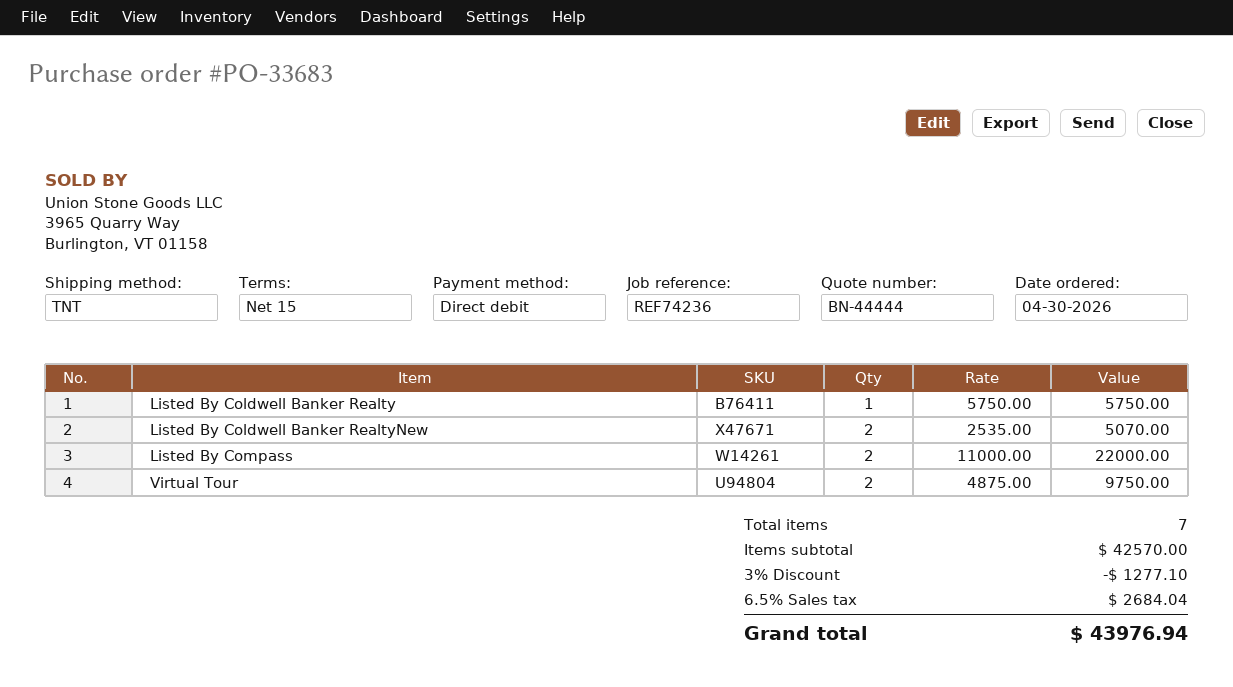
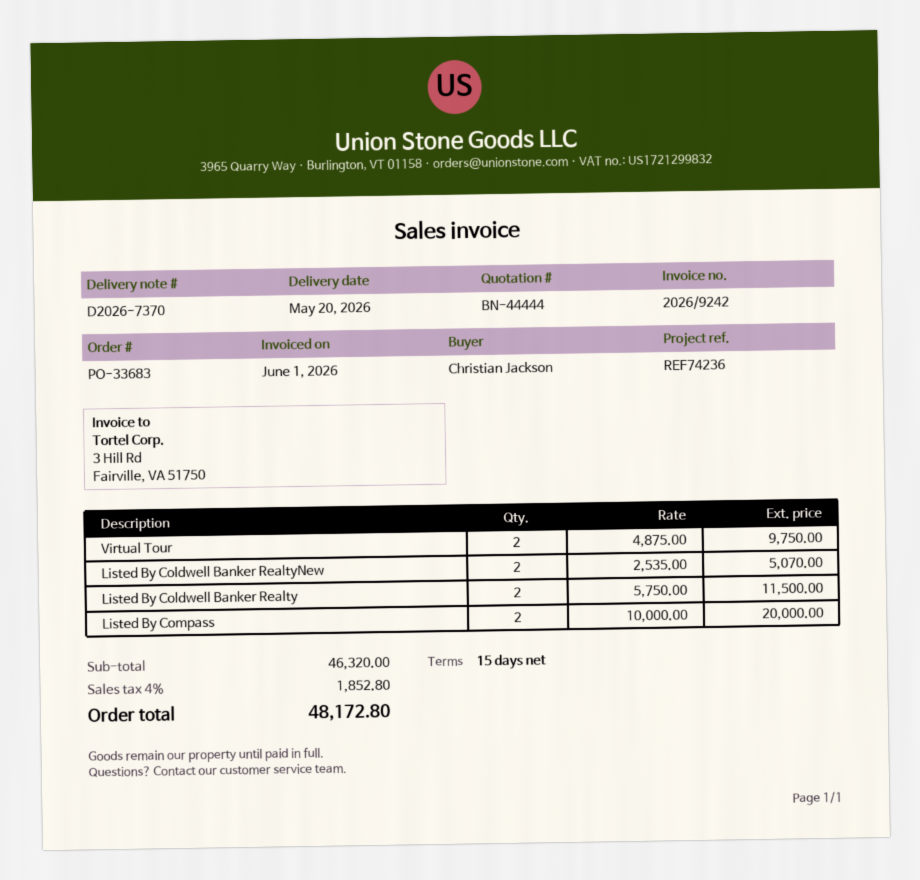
Listed By Coldwell Banker Realty: 1 x 5750.00 = 5750.00 -> 2 x 5750.00 = 11500.00
Listed By Compass: 2 x 11000.00 = 22000.00 -> 2 x 10000.00 = 20000.00
subtotal: 42570.00 -> 46320.00
discount: 3% = 1277.10 -> none
tax: 6.5% = 2684.04 -> 4% = 1852.80
total: 43976.94 -> 48172.80

